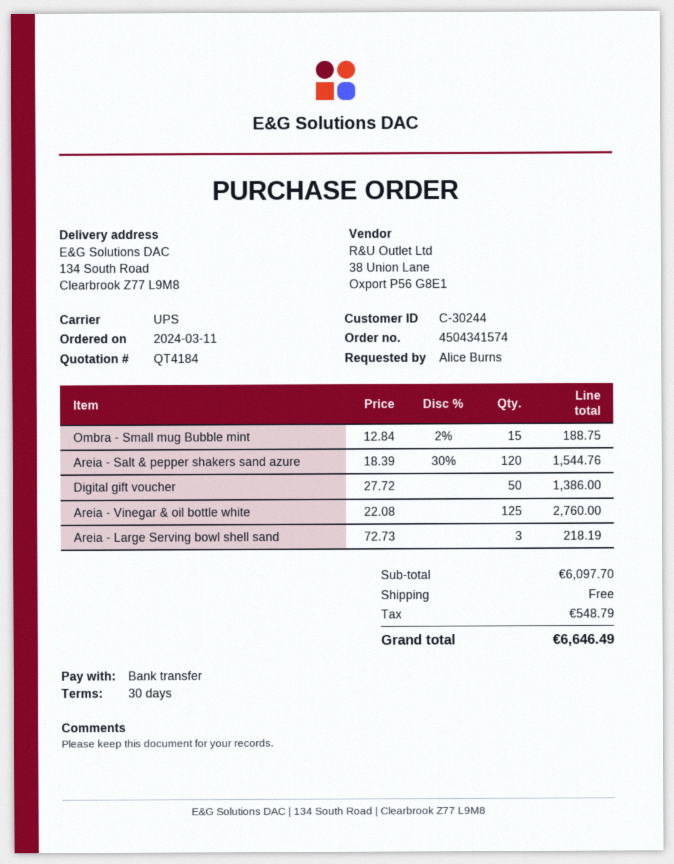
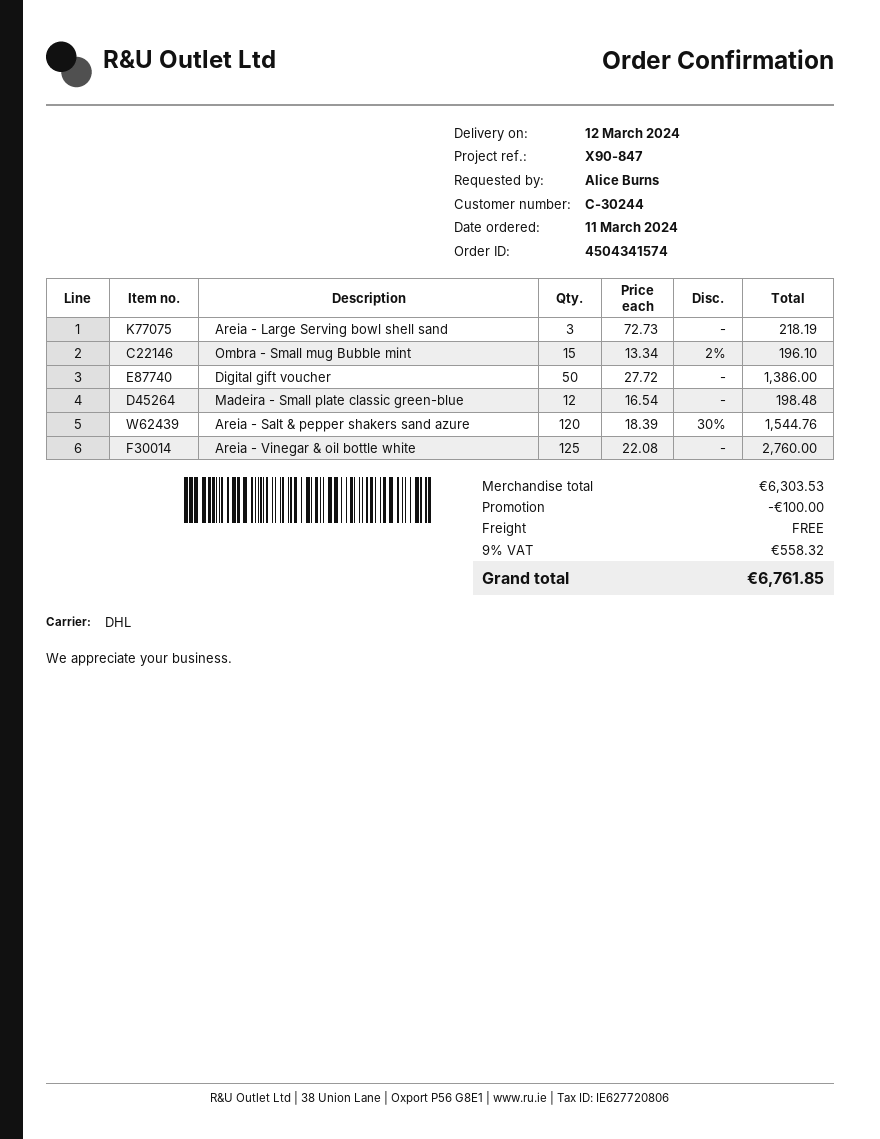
shipping method: UPS -> DHL
Ombra - Small mug Bubble mint: 15 x 12.84 - 2% = 188.75 -> 15 x 13.34 - 2% = 196.10
Madeira - Small plate classic green-blue: none -> 12 x 16.54 = 198.48
subtotal: 6097.70 -> 6303.53
discount: none -> 100.00
tax: 548.79 -> 558.32
total: 6646.49 -> 6761.85

